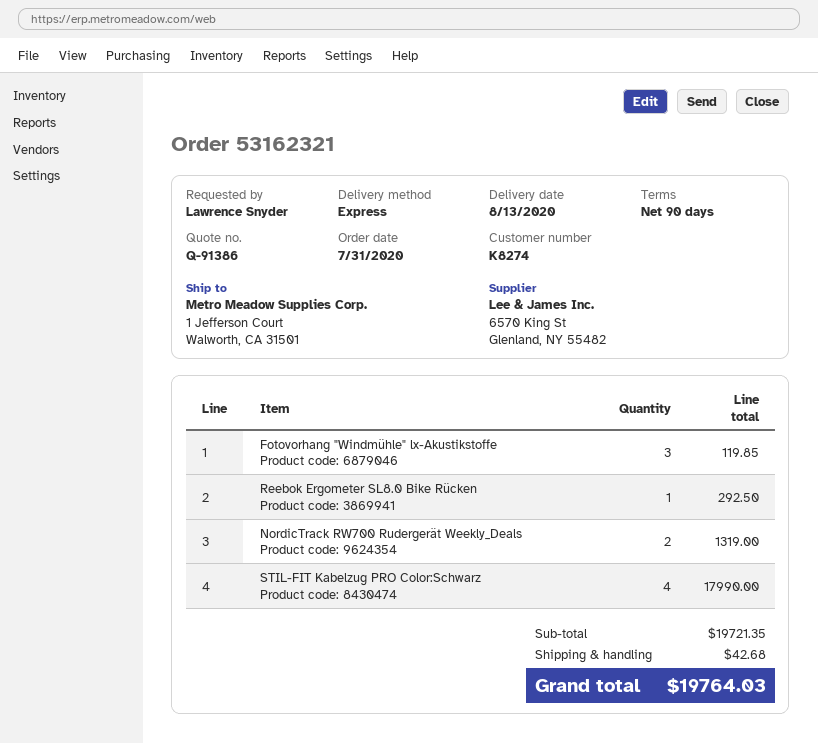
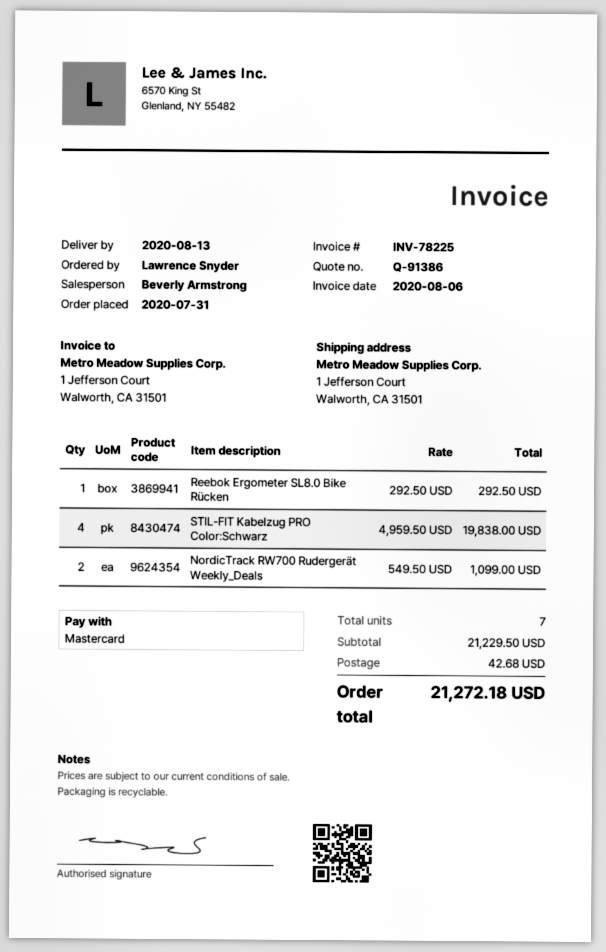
Fotovorhang "Windmühle" lx-Akustikstoffe: 3 for 119.85 -> none
NordicTrack RW700 Rudergerät Weekly_Deals: 2 for 1319.00 -> 2 for 1099.00
STIL-FIT Kabelzug PRO Color:Schwarz: 4 for 17990.00 -> 4 for 19838.00
subtotal: 19721.35 -> 21229.50
total: 19764.03 -> 21272.18

